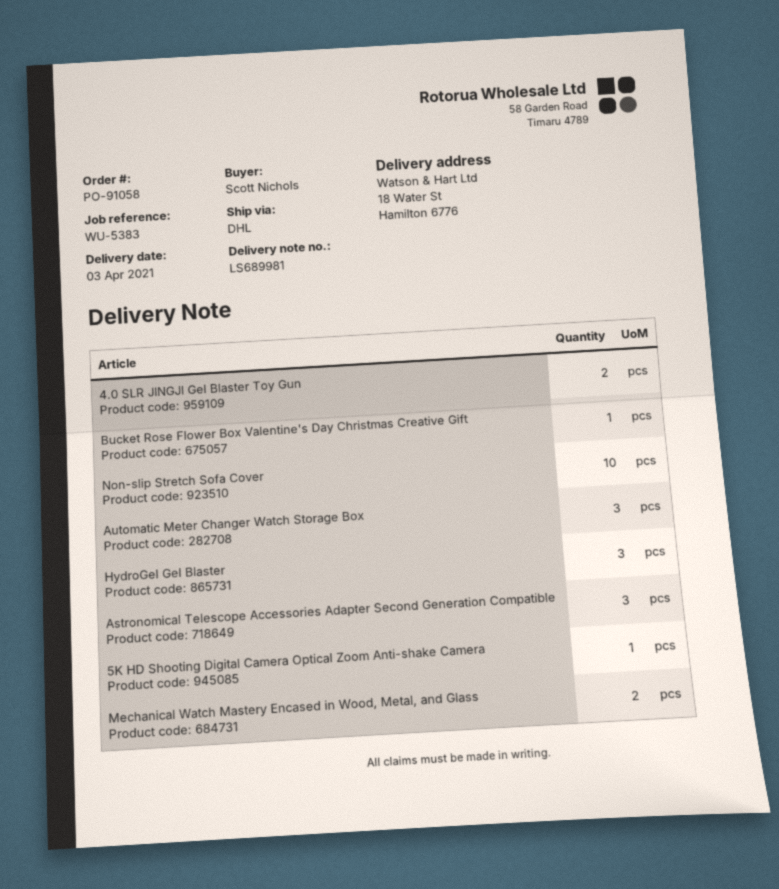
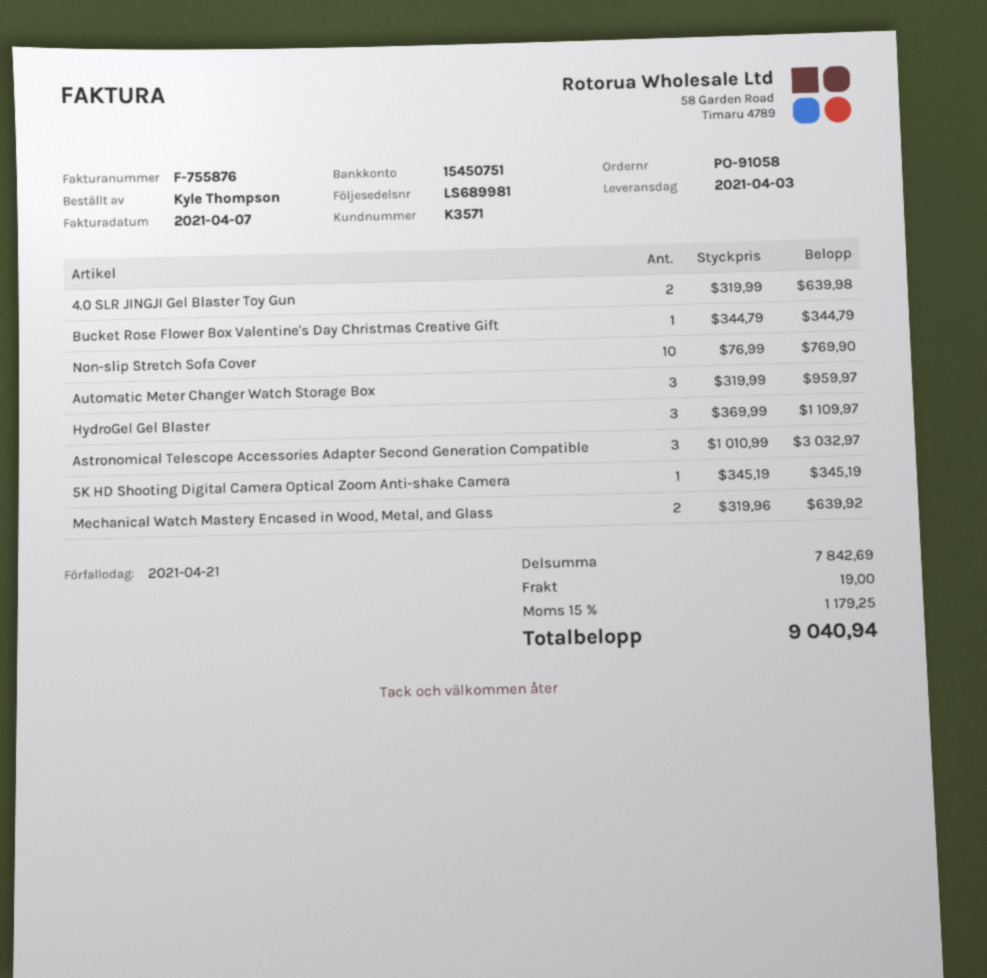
ordered by: Scott Nichols -> Kyle Thompson

